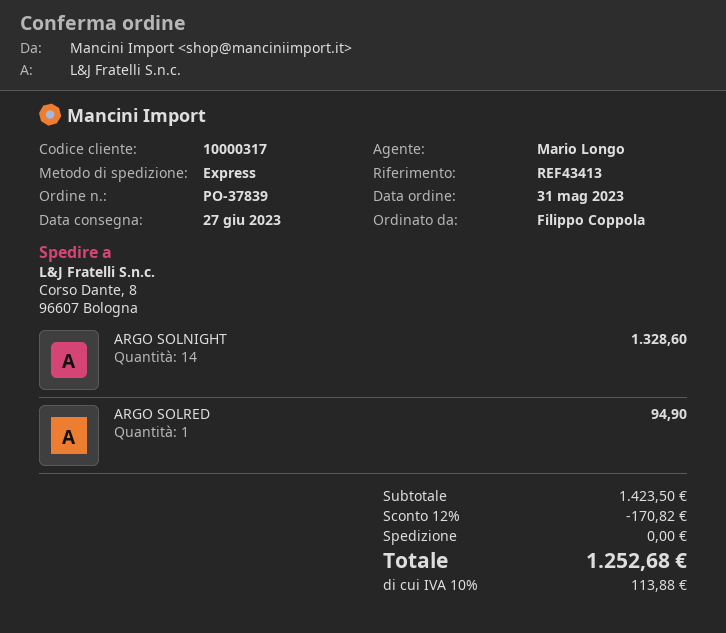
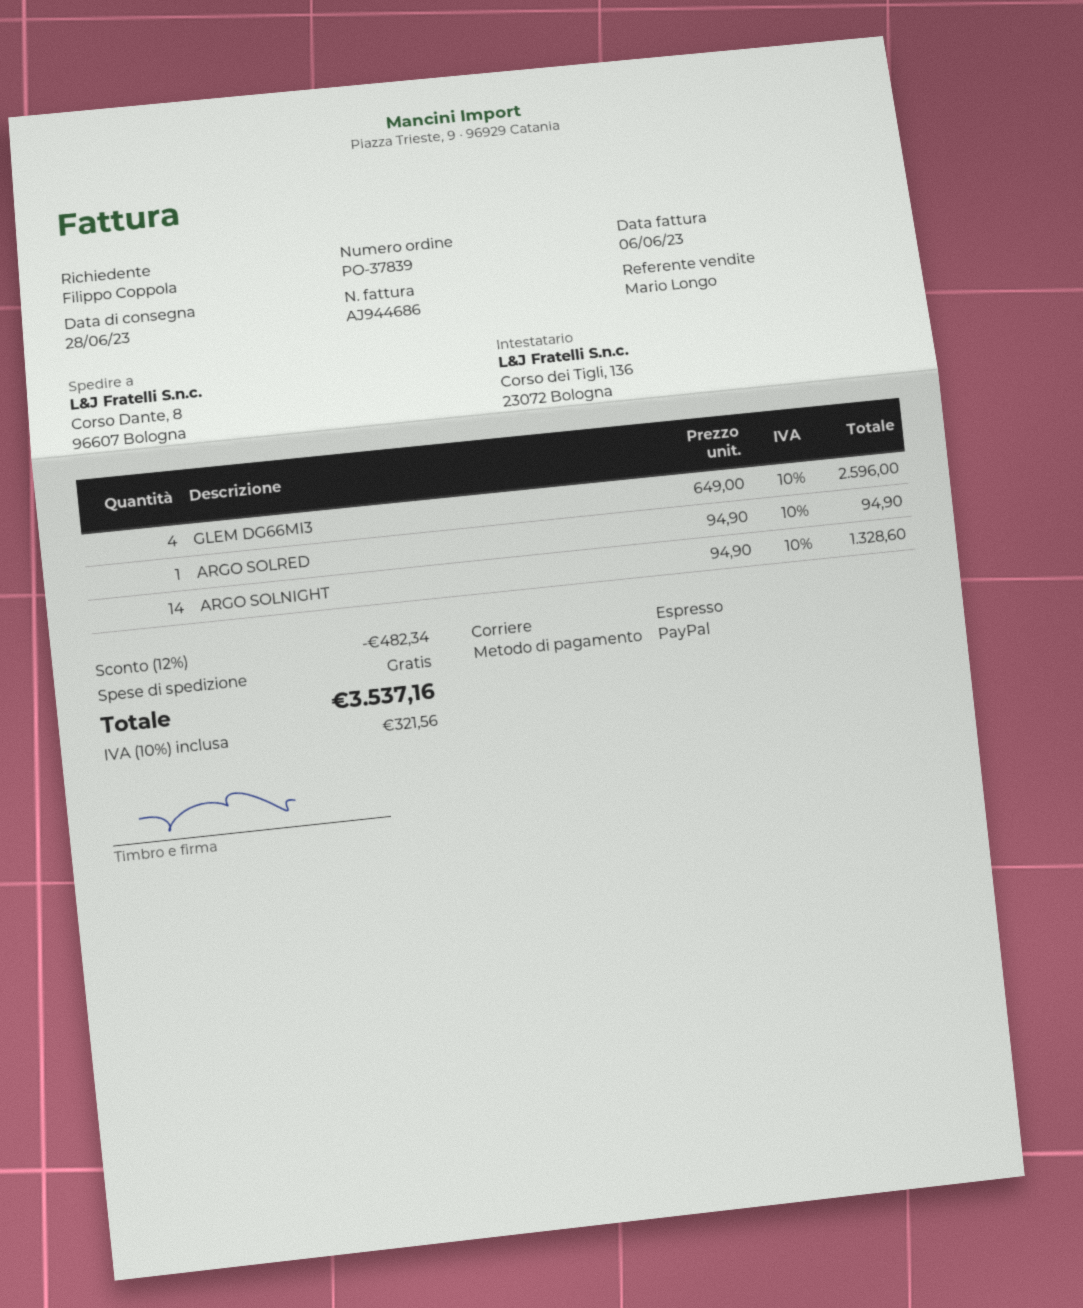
delivery date: 2023-06-27 -> 2023-06-28
GLEM DG66MI3: none -> 4 for 2596.00
discount: 12% = 170.82 -> 12% = 482.34
tax: 10% = 113.88 -> 10% = 321.56
total: 1252.68 -> 3537.16

